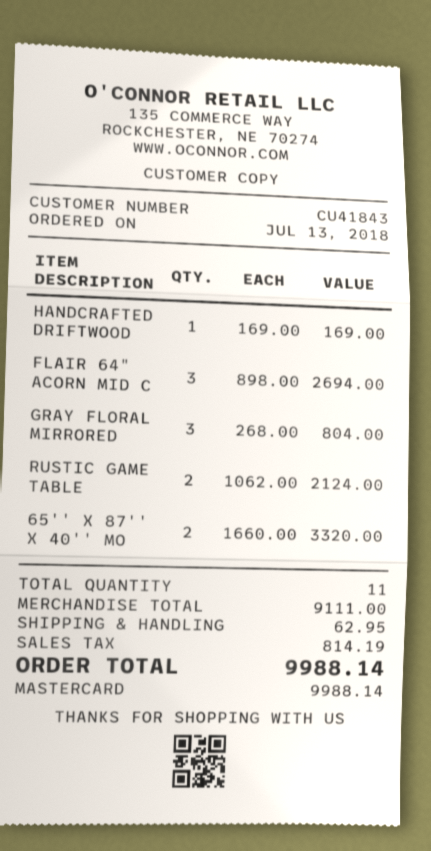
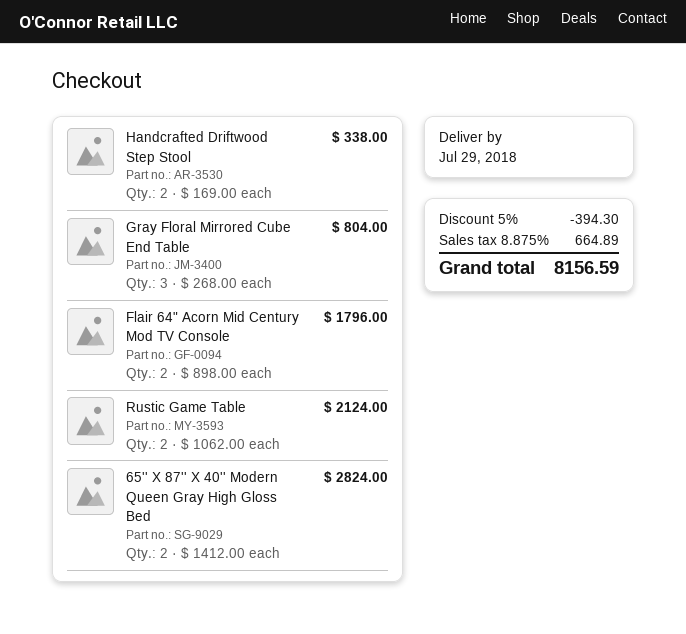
HANDCRAFTED DRIFTWOOD: 1 x 169.00 = 169.00 -> 2 x 169.00 = 338.00
FLAIR 64" ACORN MID C: 3 x 898.00 = 2694.00 -> 2 x 898.00 = 1796.00
65'' X 87'' X 40'' MO: 2 x 1660.00 = 3320.00 -> 2 x 1412.00 = 2824.00
discount: none -> 5% = 394.30
shipping: 62.95 -> none
tax: 814.19 -> 664.89
total: 9988.14 -> 8156.59

